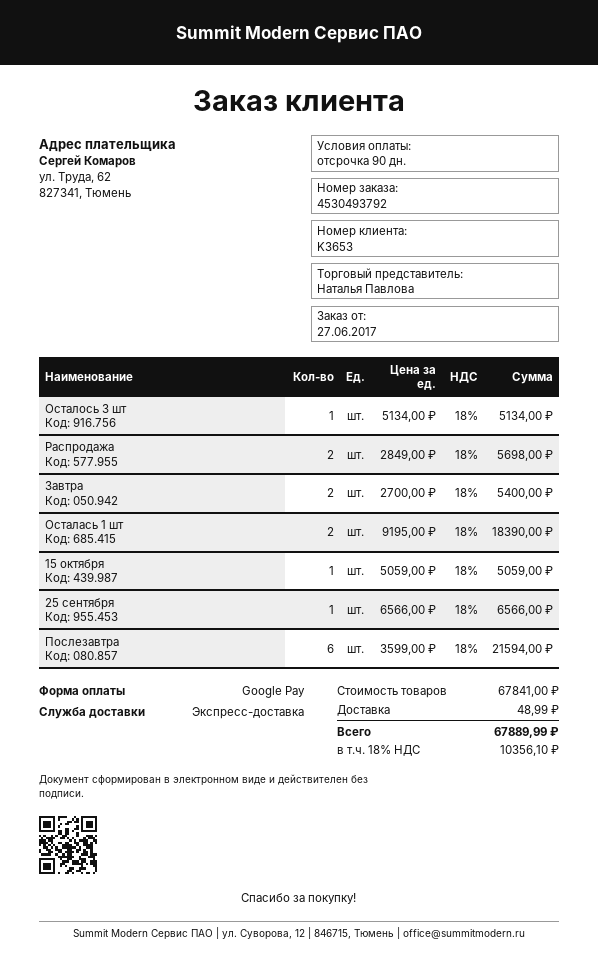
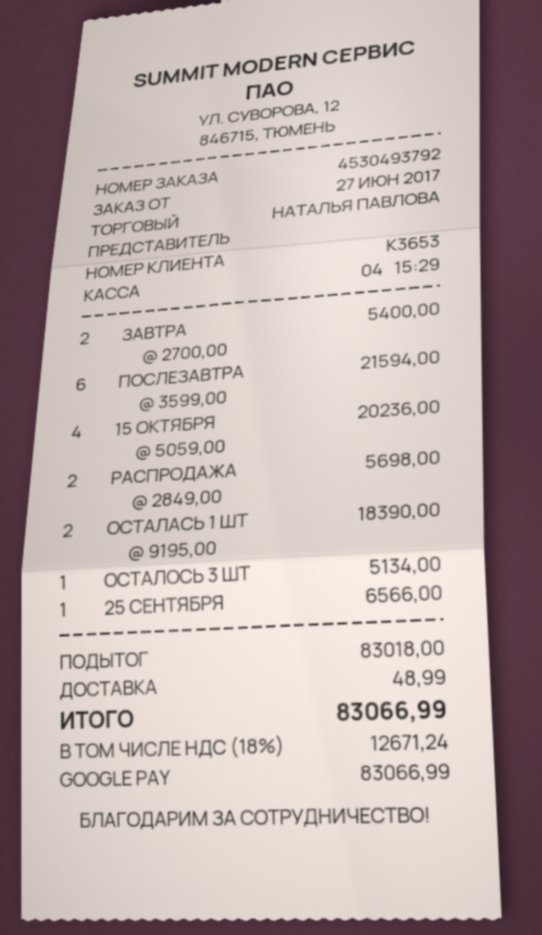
15 октября: 1 x 5059.00 = 5059.00 -> 4 x 5059.00 = 20236.00
subtotal: 67841.00 -> 83018.00
tax: 18% = 10356.10 -> 18% = 12671.24
total: 67889.99 -> 83066.99

